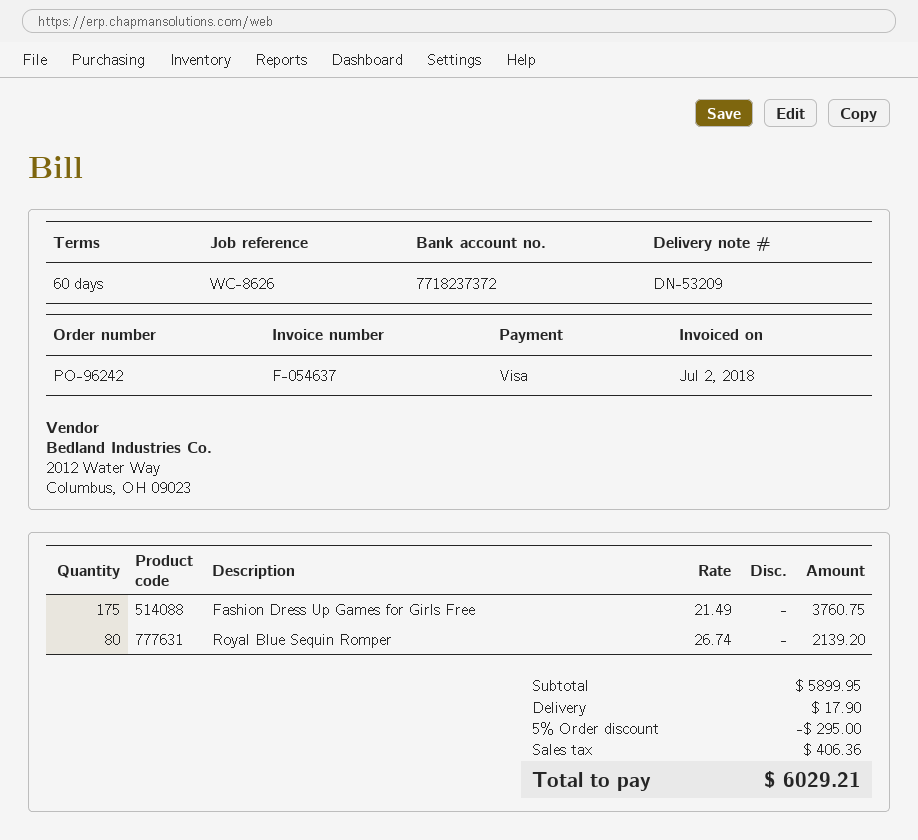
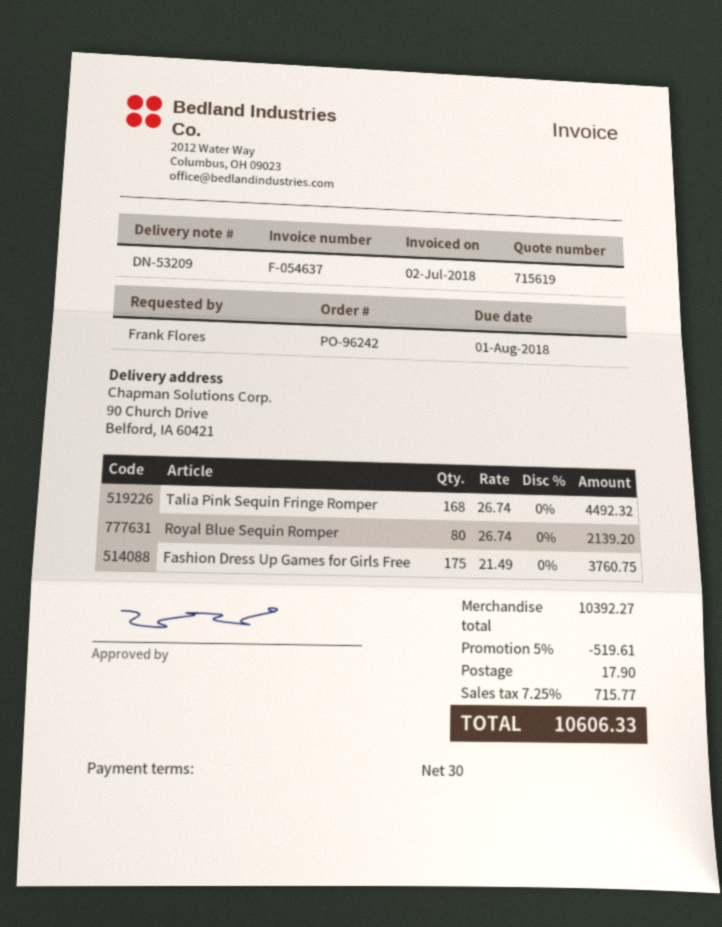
payment terms: 60 days -> 30 days
Talia Pink Sequin Fringe Romper: none -> 168 x 26.74 = 4492.32
subtotal: 5899.95 -> 10392.27
discount: 5% = 295.00 -> 5% = 519.61
tax: 406.36 -> 715.77
total: 6029.21 -> 10606.33

